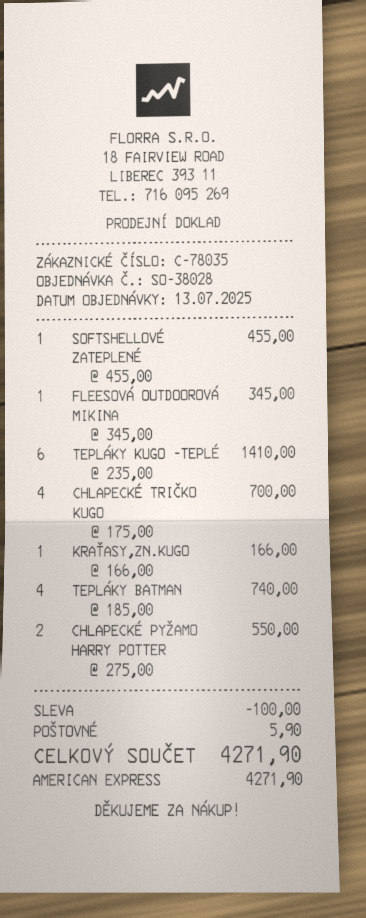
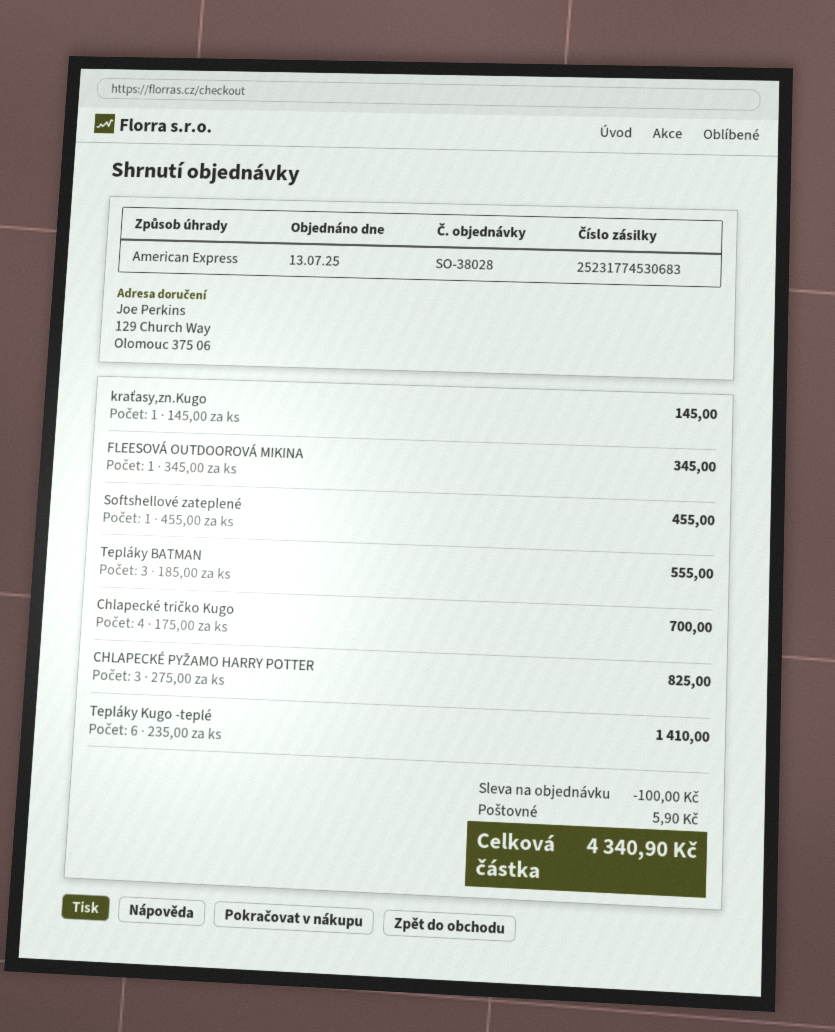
KRAŤASY,ZN.KUGO: 1 x 166.00 = 166.00 -> 1 x 145.00 = 145.00
TEPLÁKY BATMAN: 4 x 185.00 = 740.00 -> 3 x 185.00 = 555.00
CHLAPECKÉ PYŽAMO HARRY POTTER: 2 x 275.00 = 550.00 -> 3 x 275.00 = 825.00
total: 4271.90 -> 4340.90

